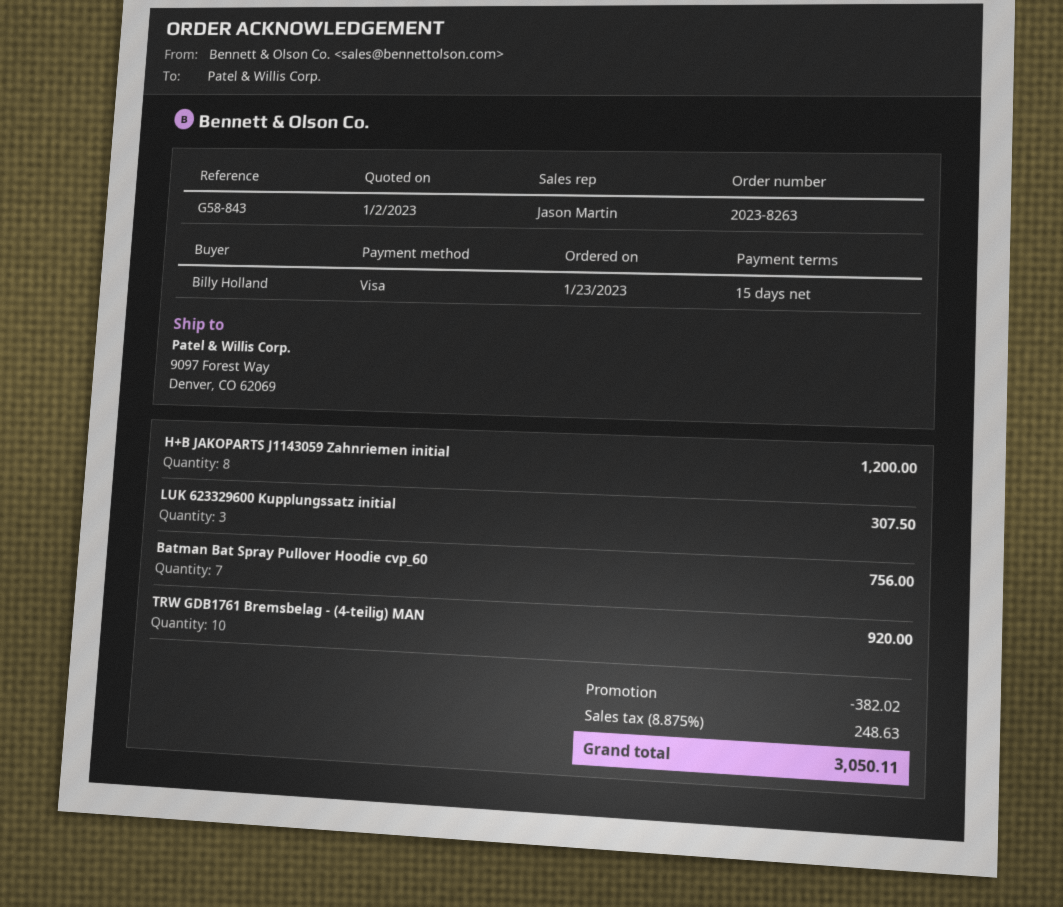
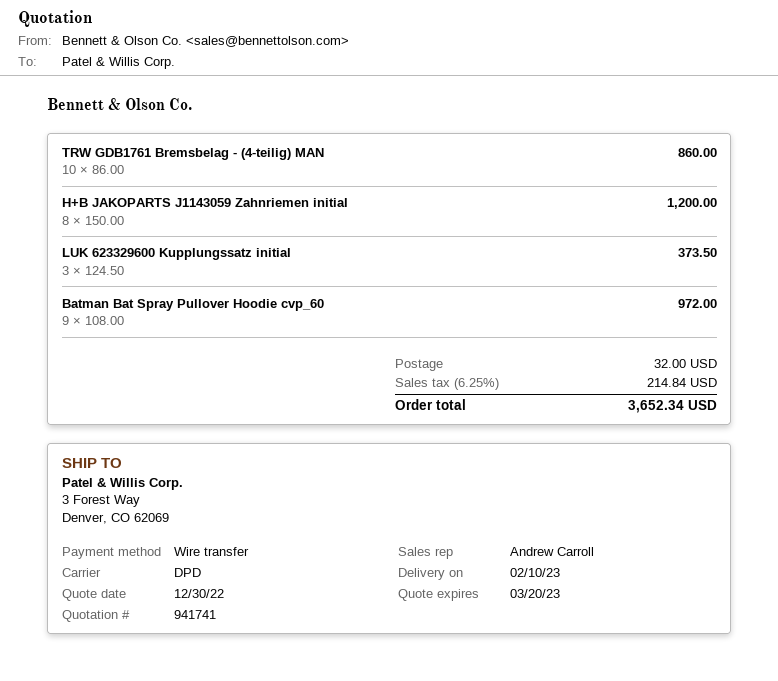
quote date: 2023-01-02 -> 2022-12-30
sales rep: Jason Martin -> Andrew Carroll
payment method: Visa -> bank transfer
ship to: 9097 Forest Way, Denver, CO 62069 -> 3 Forest Way, Denver, CO 62069
LUK 623329600 Kupplungssatz initial: 3 for 307.50 -> 3 for 373.50
Batman Bat Spray Pullover Hoodie cvp_60: 7 for 756.00 -> 9 for 972.00
TRW GDB1761 Bremsbelag - (4-teilig) MAN: 10 for 920.00 -> 10 for 860.00
discount: 382.02 -> none
shipping: none -> 32.00
tax: 8.875% = 248.63 -> 6.25% = 214.84
total: 3050.11 -> 3652.34

